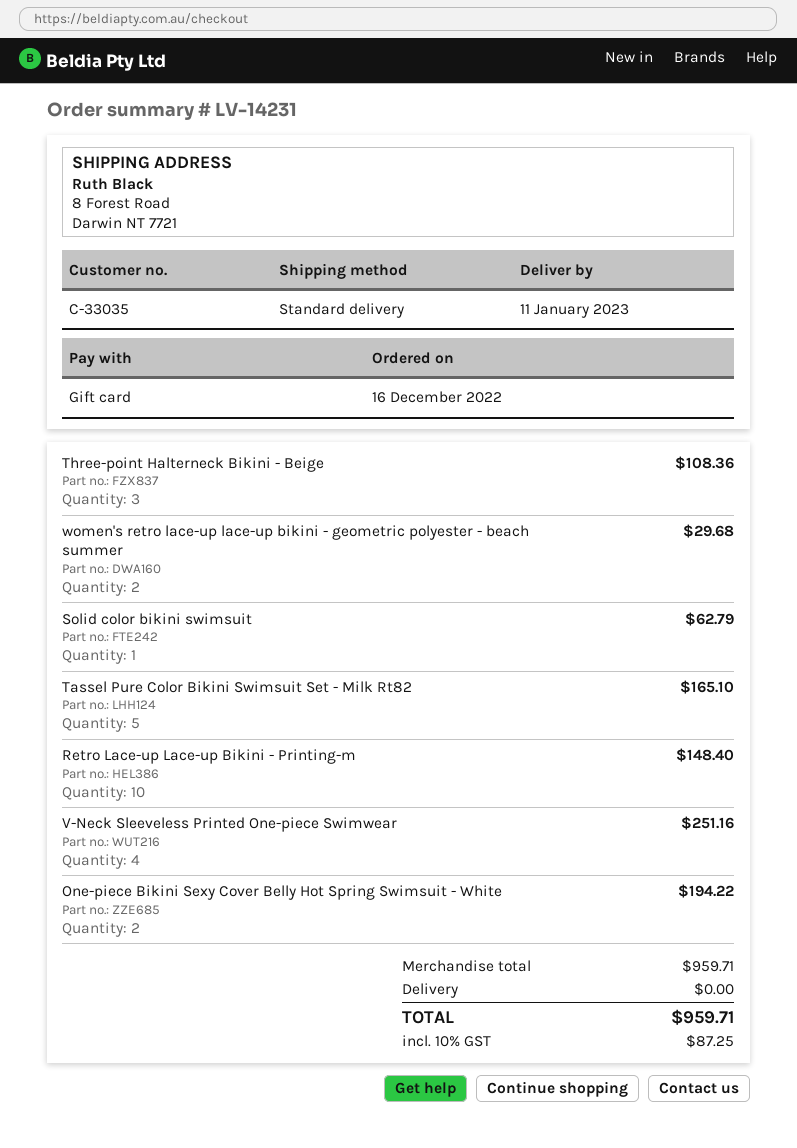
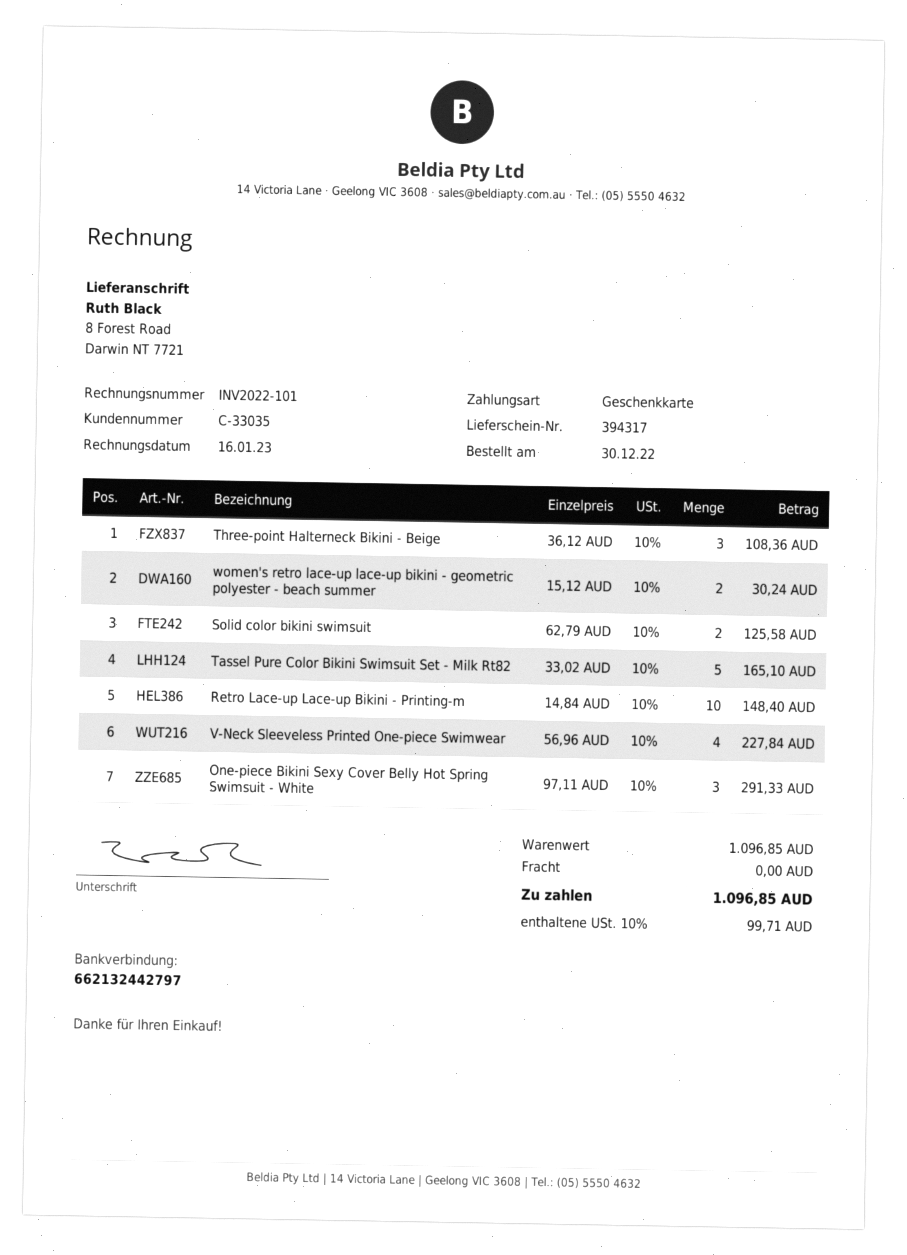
order date: 2022-12-16 -> 2022-12-30
women's retro lace-up lace-up bikini - geometric polyester - beach summer: 2 for 29.68 -> 2 for 30.24
Solid color bikini swimsuit: 1 for 62.79 -> 2 for 125.58
V-Neck Sleeveless Printed One-piece Swimwear: 4 for 251.16 -> 4 for 227.84
One-piece Bikini Sexy Cover Belly Hot Spring Swimsuit - White: 2 for 194.22 -> 3 for 291.33
subtotal: 959.71 -> 1096.85
tax: 10% = 87.25 -> 10% = 99.71
total: 959.71 -> 1096.85

